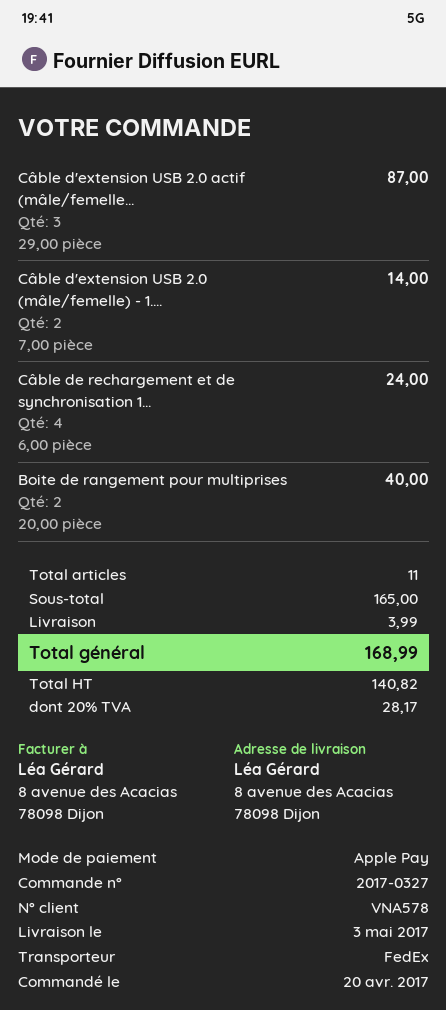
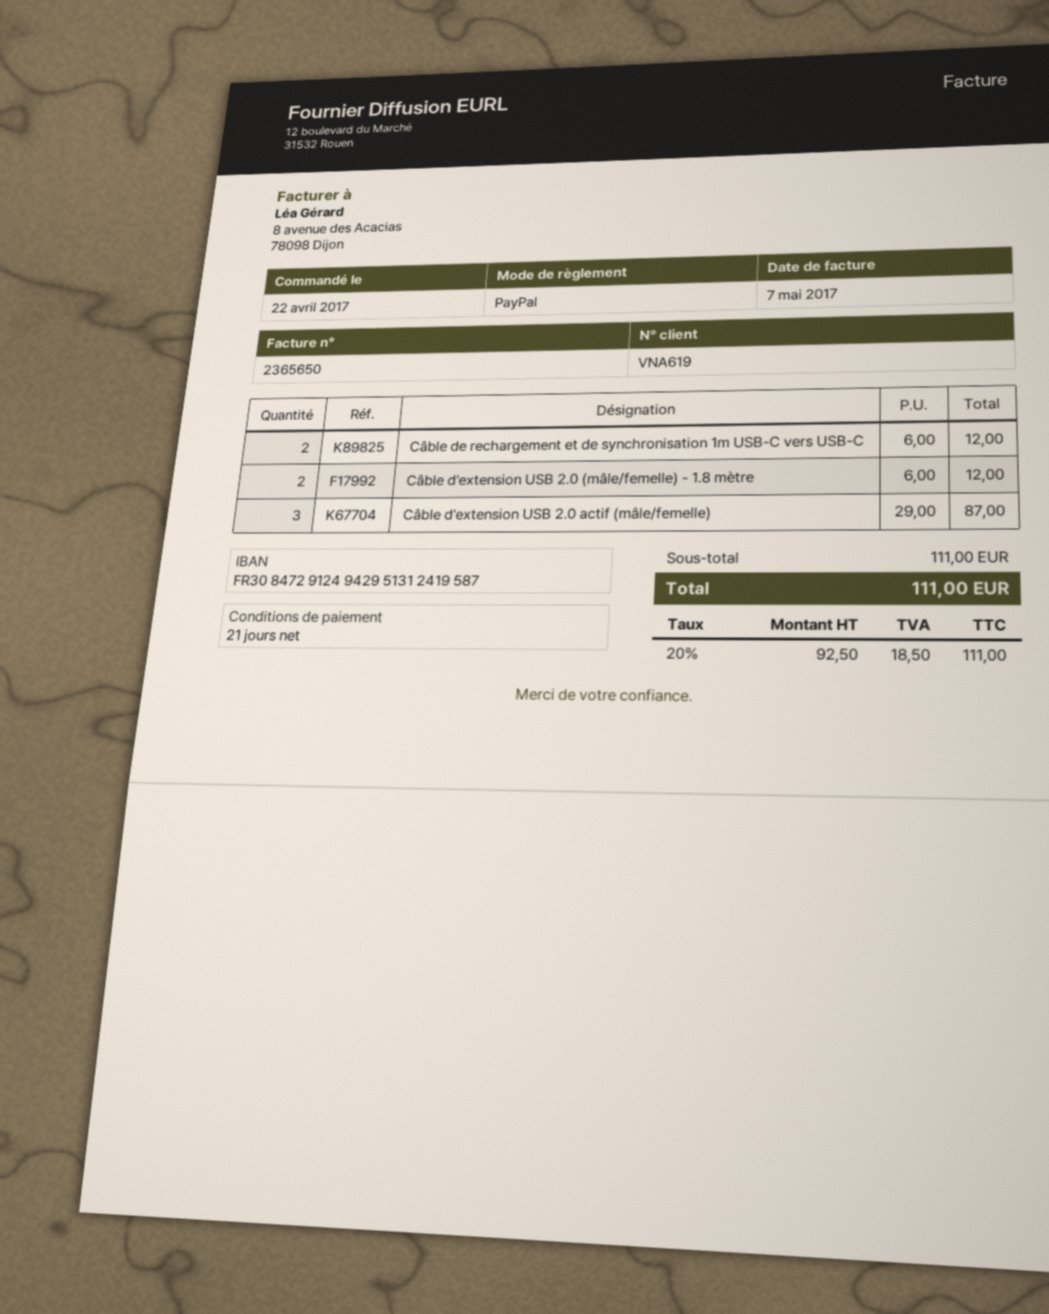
order date: 2017-04-20 -> 2017-04-22
customer number: VNA578 -> VNA619
payment method: Apple Pay -> PayPal
Câble d'extension USB 2.0 (mâle/femelle) - 1....: 2 x 7.00 = 14.00 -> 2 x 6.00 = 12.00
Câble de rechargement et de synchronisation 1...: 4 x 6.00 = 24.00 -> 2 x 6.00 = 12.00
Boite de rangement pour multiprises: 2 x 20.00 = 40.00 -> none
subtotal: 165.00 -> 111.00
shipping: 3.99 -> none
net: 140.82 -> 92.50
tax: 20% = 28.17 -> 20% = 18.50
total: 168.99 -> 111.00

